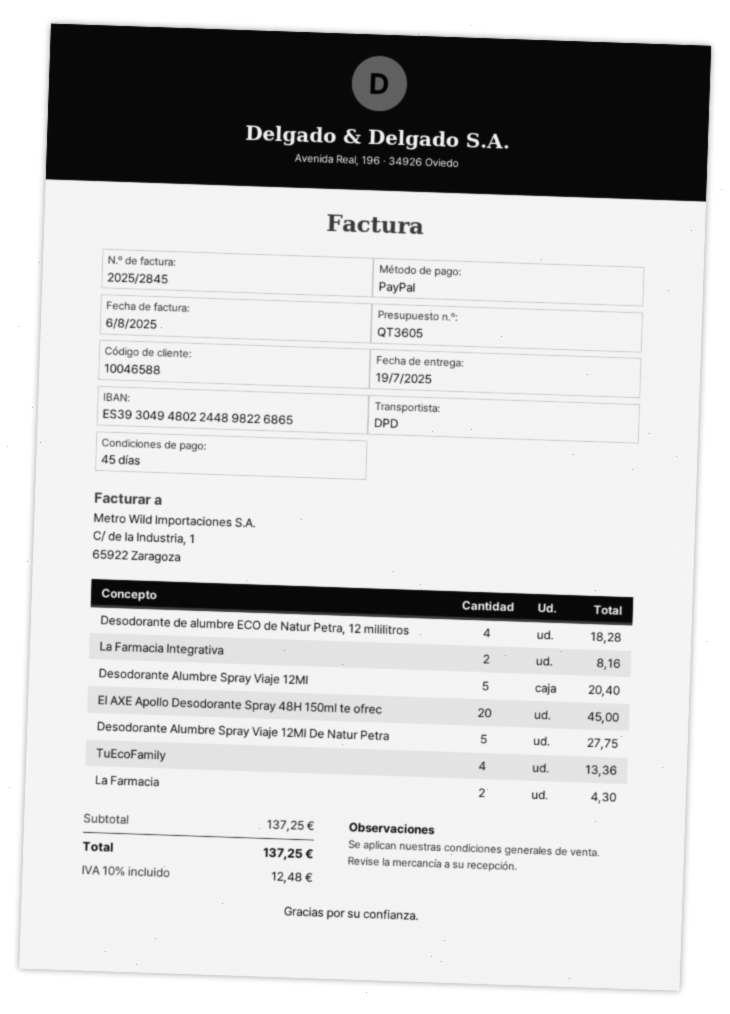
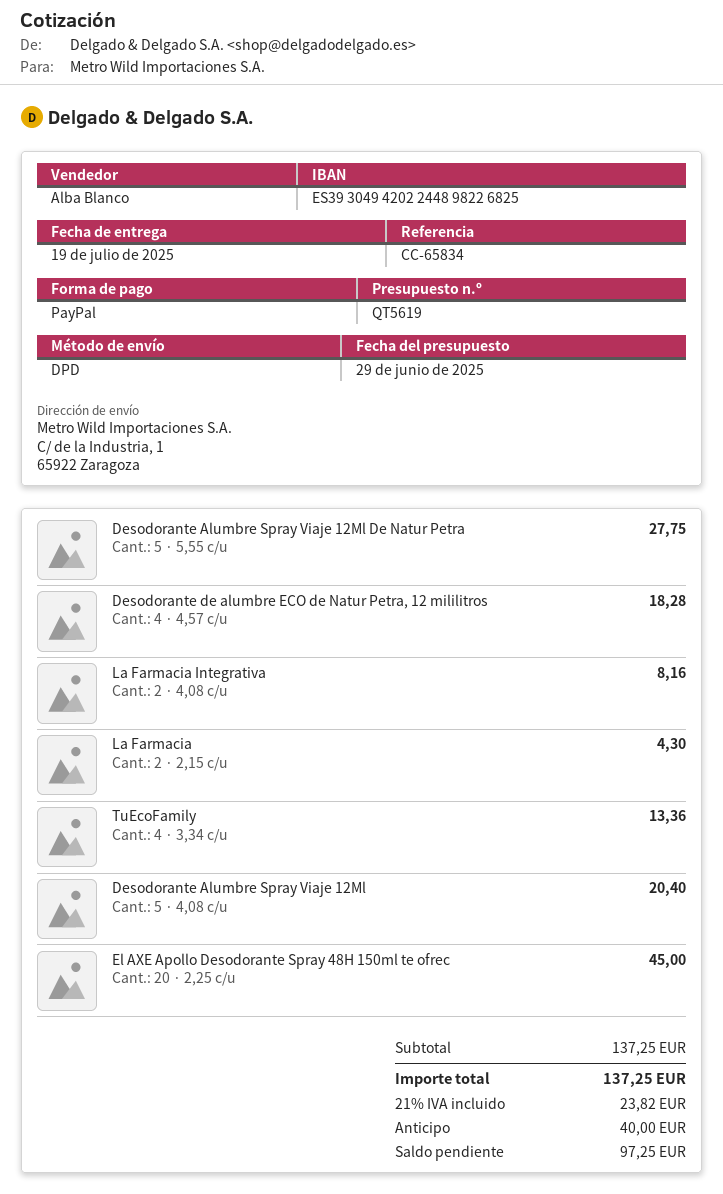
quote number: QT3605 -> QT5619
bank account: ES3930494802244898226865 -> ES3930494202244898226825
tax: 10% = 12.48 -> 21% = 23.82

